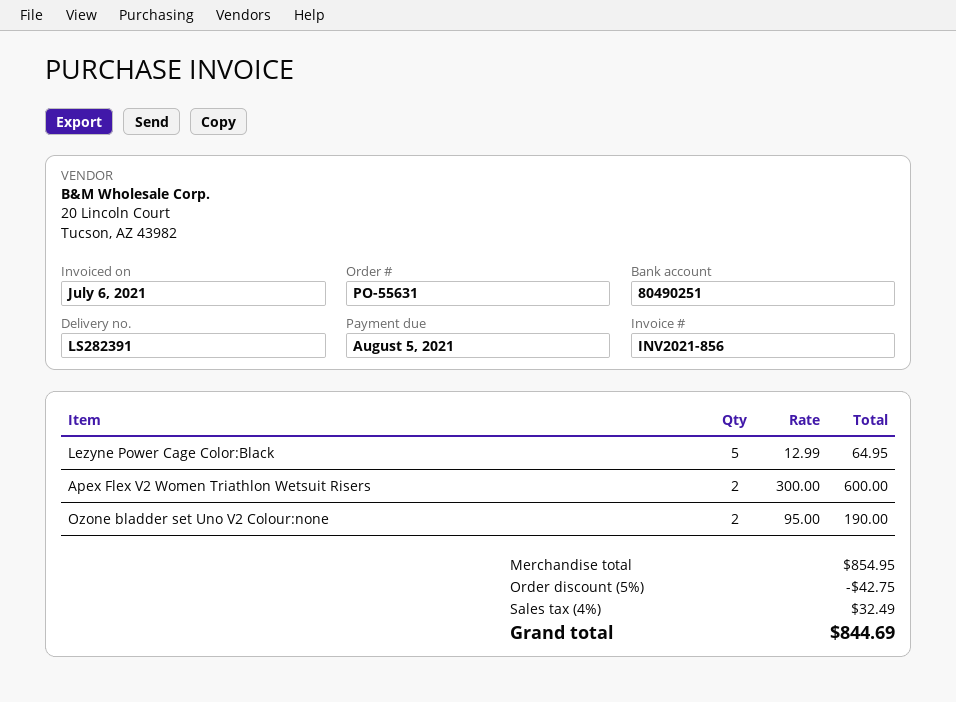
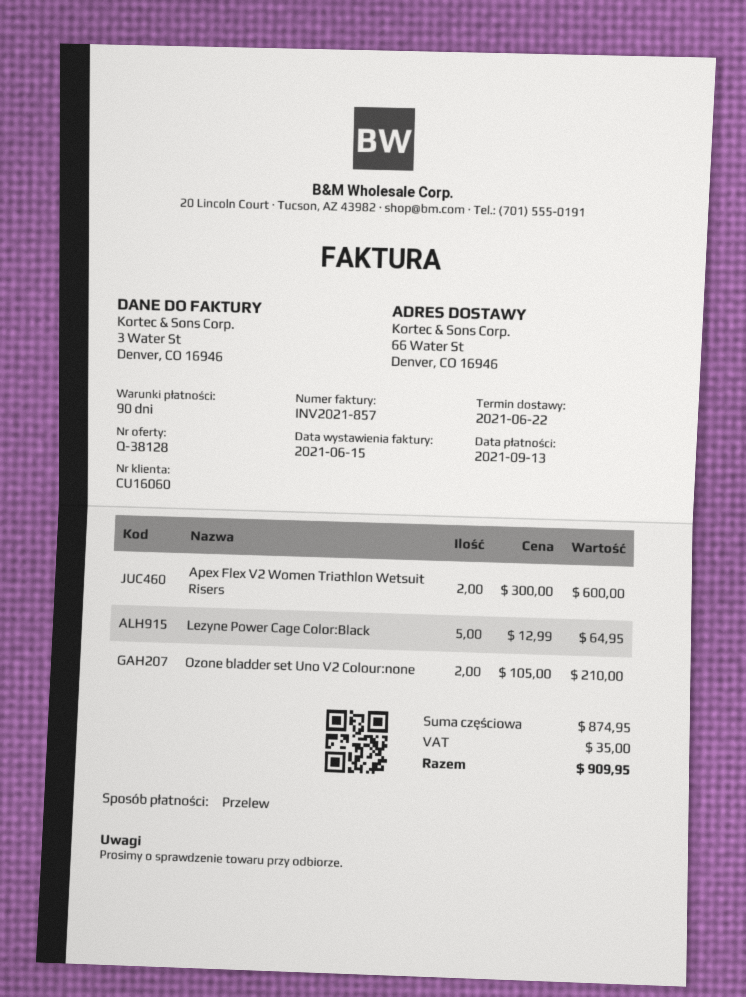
invoice number: INV2021-856 -> INV2021-857
invoice date: 2021-07-06 -> 2021-06-15
due date: 2021-08-05 -> 2021-09-13
Ozone bladder set Uno V2 Colour:none: 2 x 95.00 = 190.00 -> 2 x 105.00 = 210.00
subtotal: 854.95 -> 874.95
discount: 5% = 42.75 -> none
tax: 32.49 -> 35.00
total: 844.69 -> 909.95

